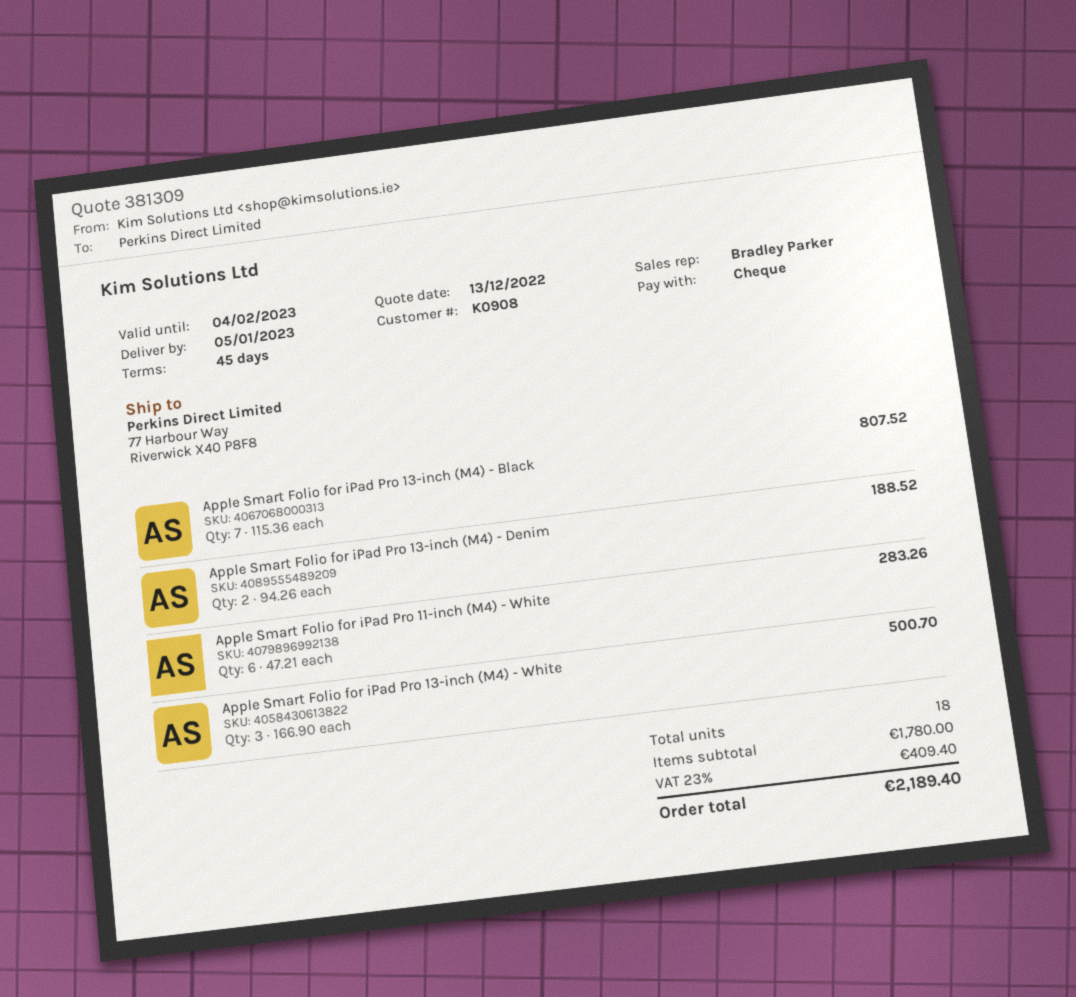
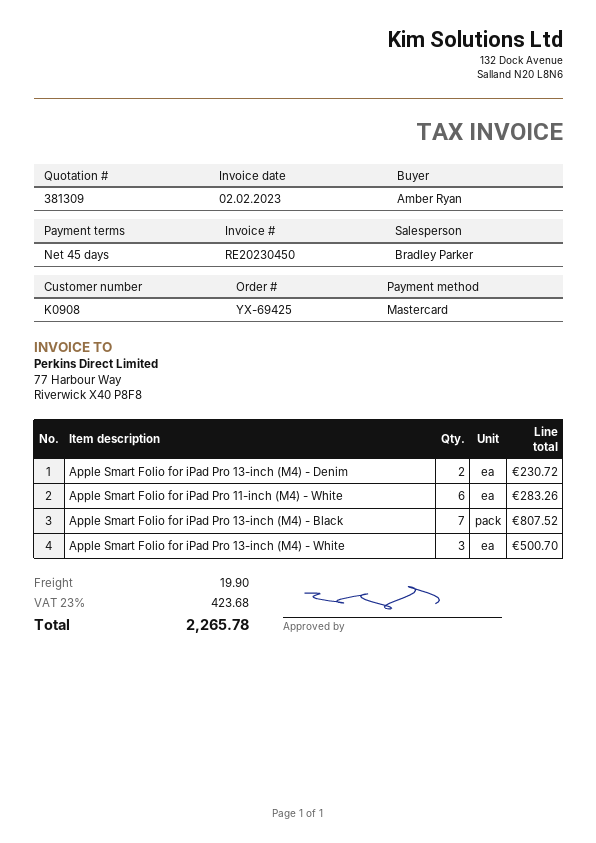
payment method: cheque -> Mastercard
Apple Smart Folio for iPad Pro 13-inch (M4) - Denim: 2 for 188.52 -> 2 for 230.72
shipping: none -> 19.90
tax: 23% = 409.40 -> 23% = 423.68
total: 2189.40 -> 2265.78

